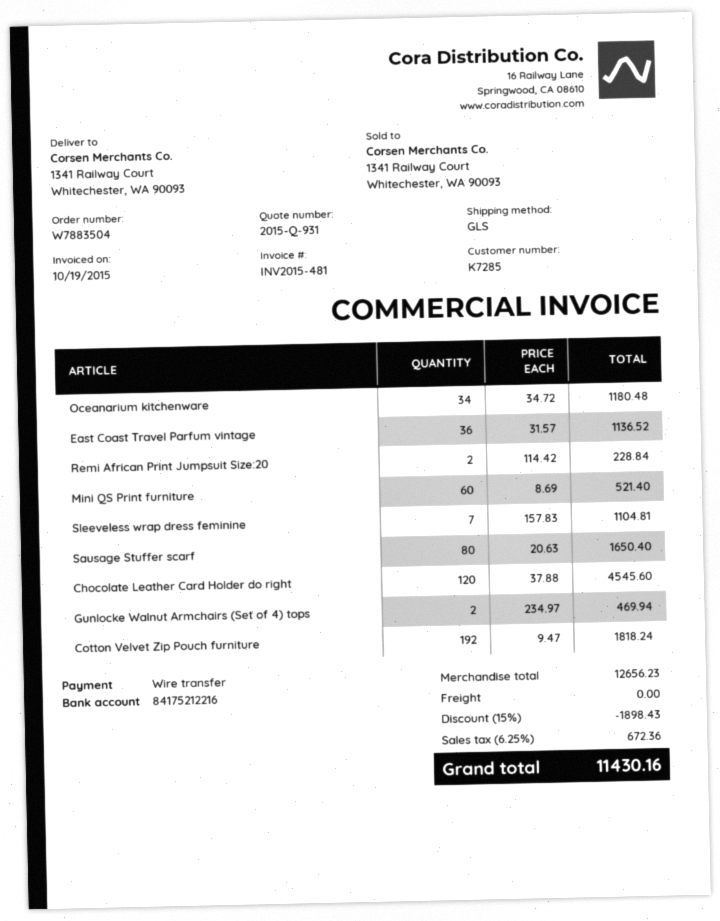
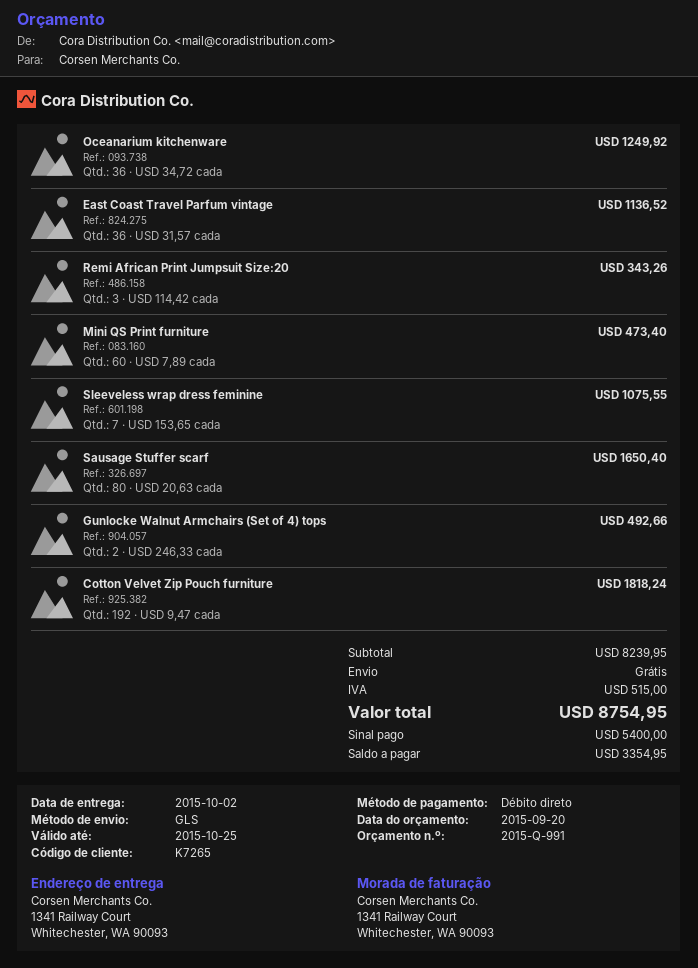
quote number: 2015-Q-931 -> 2015-Q-991
customer number: K7285 -> K7265
payment method: bank transfer -> direct debit
Oceanarium kitchenware: 34 x 34.72 = 1180.48 -> 36 x 34.72 = 1249.92
Remi African Print Jumpsuit Size:20: 2 x 114.42 = 228.84 -> 3 x 114.42 = 343.26
Mini QS Print furniture: 60 x 8.69 = 521.40 -> 60 x 7.89 = 473.40
Sleeveless wrap dress feminine: 7 x 157.83 = 1104.81 -> 7 x 153.65 = 1075.55
Chocolate Leather Card Holder do right: 120 x 37.88 = 4545.60 -> none
Gunlocke Walnut Armchairs (Set of 4) tops: 2 x 234.97 = 469.94 -> 2 x 246.33 = 492.66
subtotal: 12656.23 -> 8239.95
discount: 15% = 1898.43 -> none
tax: 672.36 -> 515.00
total: 11430.16 -> 8754.95

